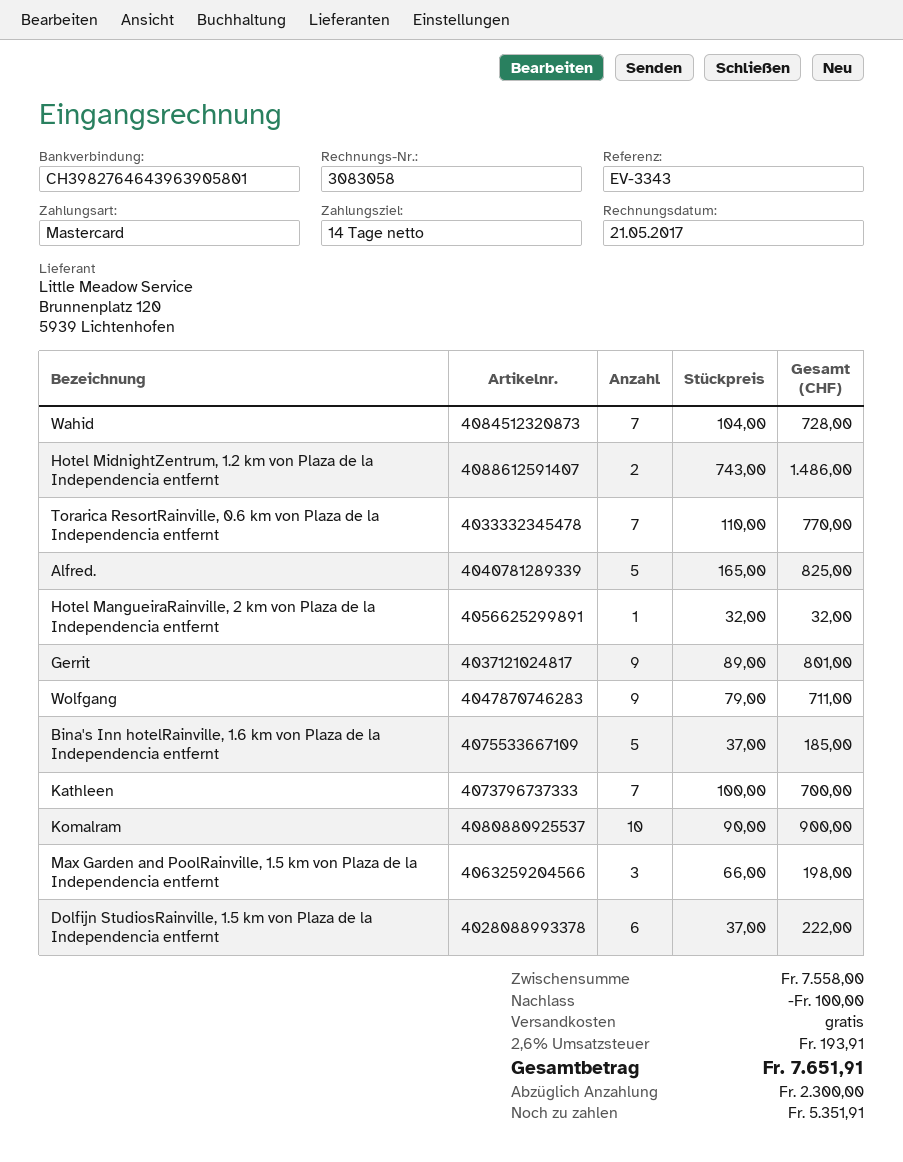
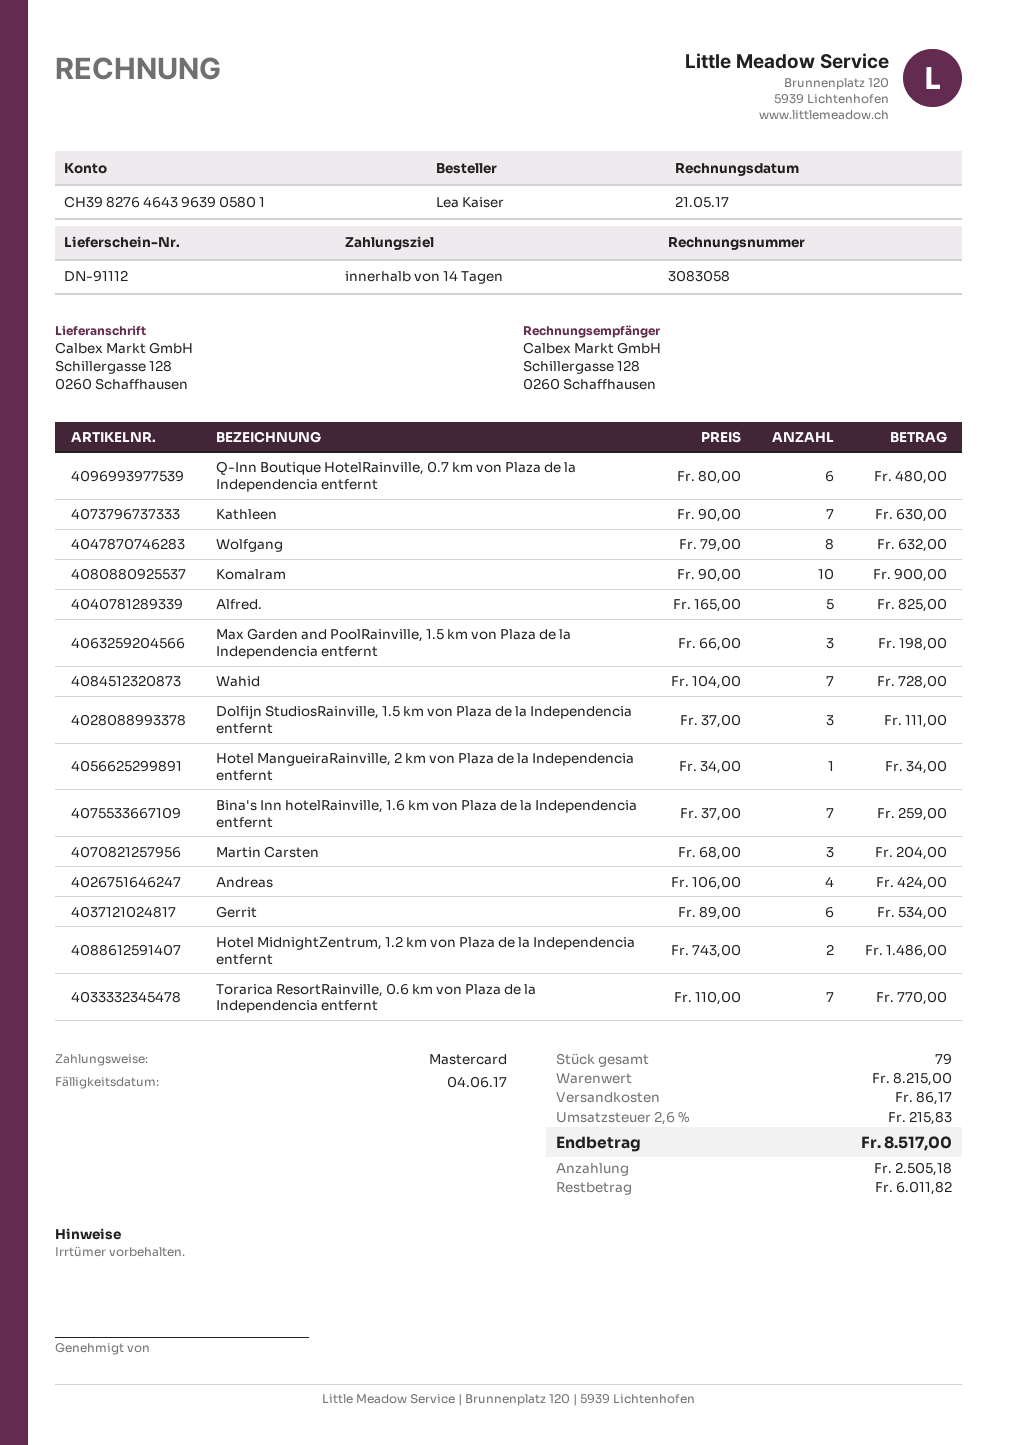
Hotel MangueiraRainville, 2 km von Plaza de la Independencia entfernt: 1 x 32.00 = 32.00 -> 1 x 34.00 = 34.00
Gerrit: 9 x 89.00 = 801.00 -> 6 x 89.00 = 534.00
Wolfgang: 9 x 79.00 = 711.00 -> 8 x 79.00 = 632.00
Bina's Inn hotelRainville, 1.6 km von Plaza de la Independencia entfernt: 5 x 37.00 = 185.00 -> 7 x 37.00 = 259.00
Kathleen: 7 x 100.00 = 700.00 -> 7 x 90.00 = 630.00
Dolfijn StudiosRainville, 1.5 km von Plaza de la Independencia entfernt: 6 x 37.00 = 222.00 -> 3 x 37.00 = 111.00
Q-Inn Boutique HotelRainville, 0.7 km von Plaza de la Independencia entfernt: none -> 6 x 80.00 = 480.00
Martin Carsten: none -> 3 x 68.00 = 204.00
Andreas: none -> 4 x 106.00 = 424.00
subtotal: 7558.00 -> 8215.00
discount: 100.00 -> none
shipping: 0.00 -> 86.17
tax: 2.6% = 193.91 -> 2.6% = 215.83
total: 7651.91 -> 8517.00
deposit: 2300.00 -> 2505.18
balance: 5351.91 -> 6011.82

